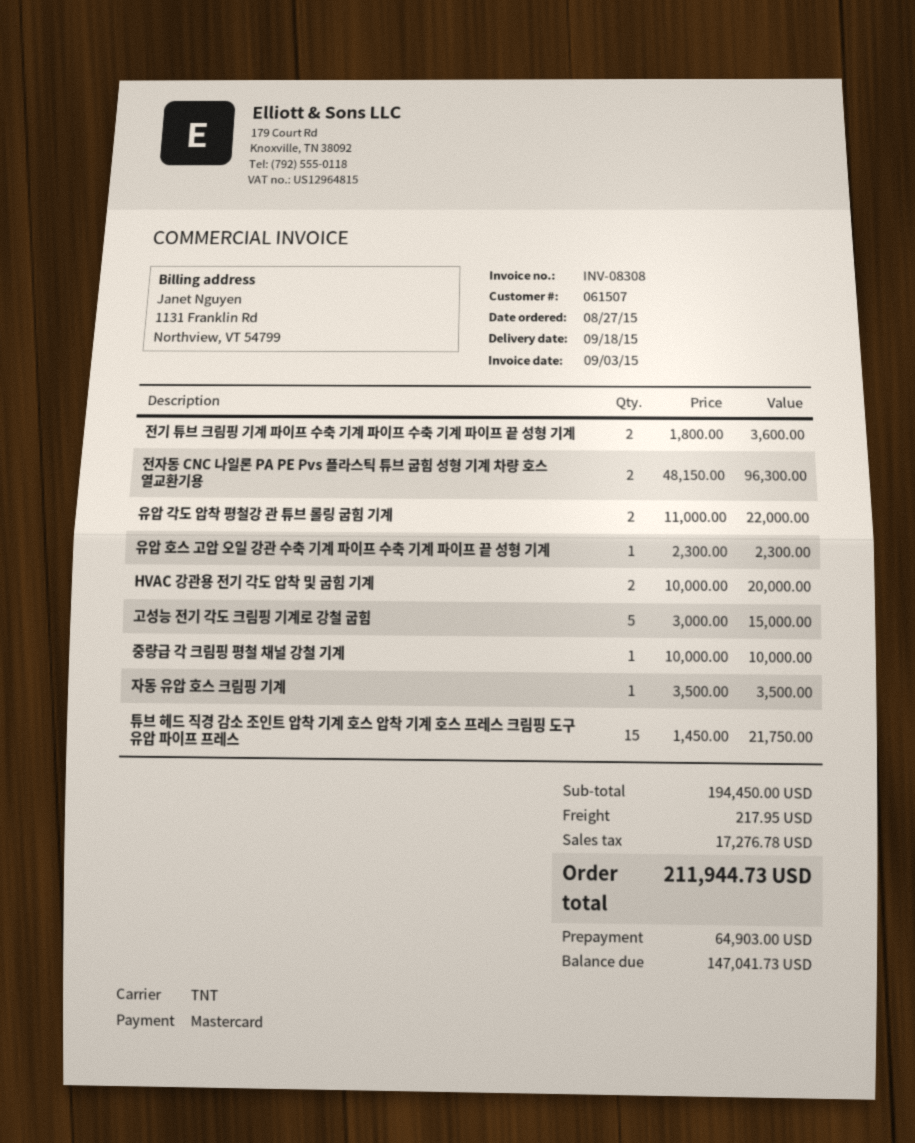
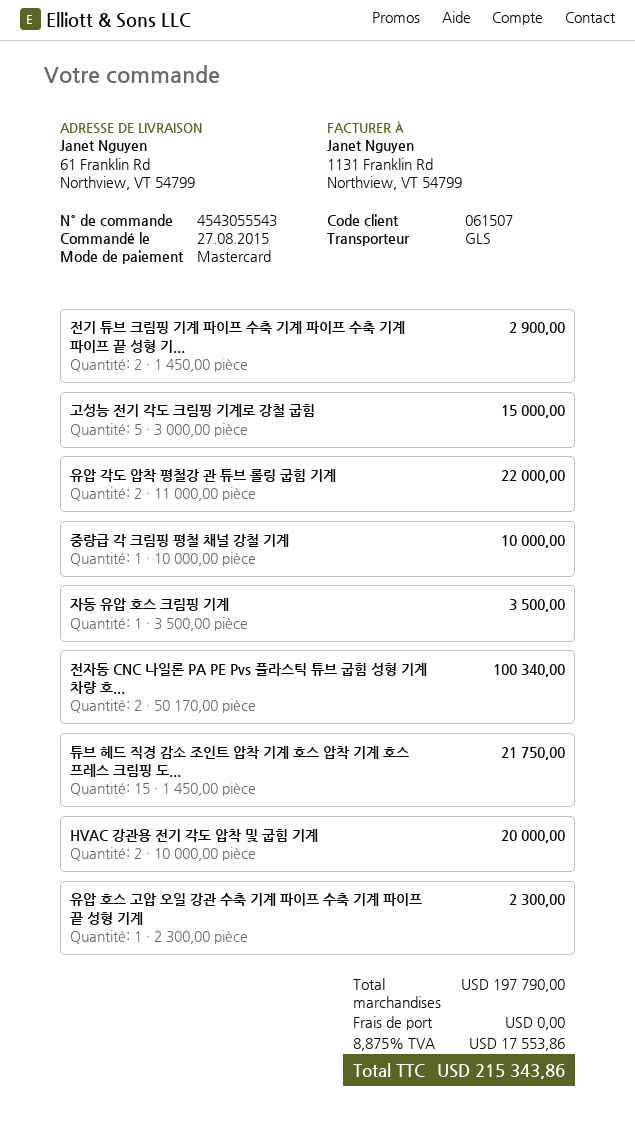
shipping method: TNT -> GLS
전기 튜브 크림핑 기계 파이프 수축 기계 파이프 수축 기계 파이프 끝 성형 기계: 2 x 1800.00 = 3600.00 -> 2 x 1450.00 = 2900.00
전자동 CNC 나일론 PA PE Pvs 플라스틱 튜브 굽힘 성형 기계 차량 호스 열교환기용: 2 x 48150.00 = 96300.00 -> 2 x 50170.00 = 100340.00
subtotal: 194450.00 -> 197790.00
shipping: 217.95 -> 0.00
tax: 17276.78 -> 17553.86
total: 211944.73 -> 215343.86

